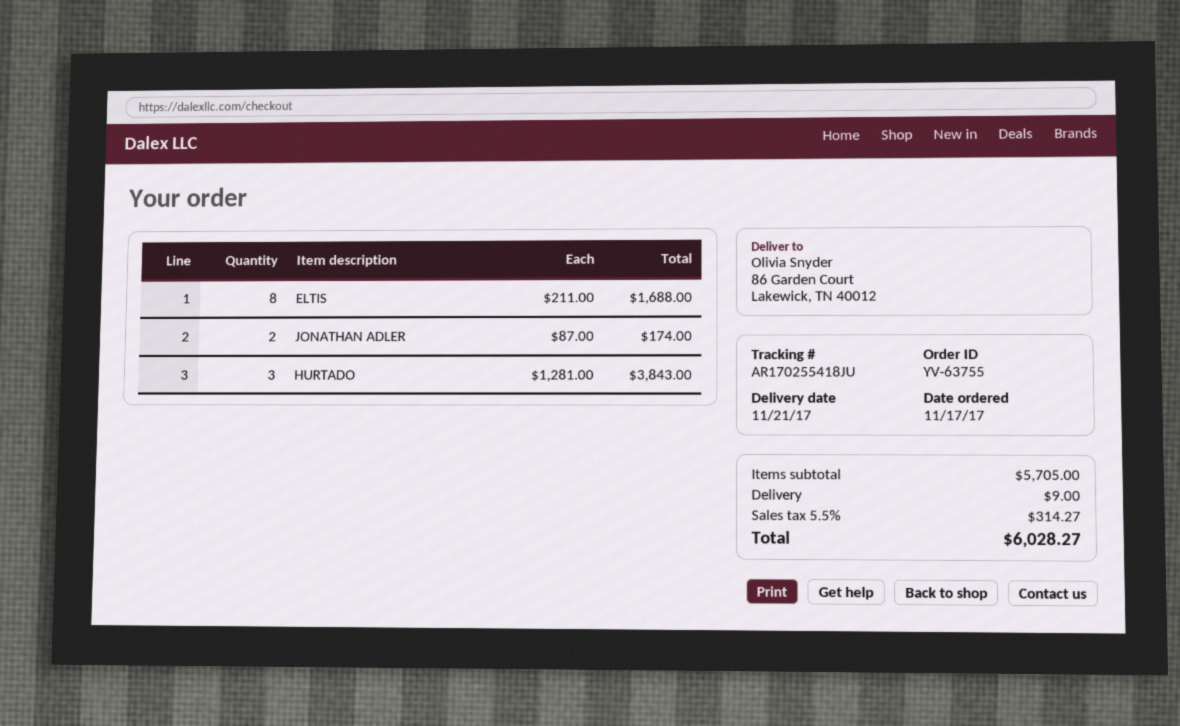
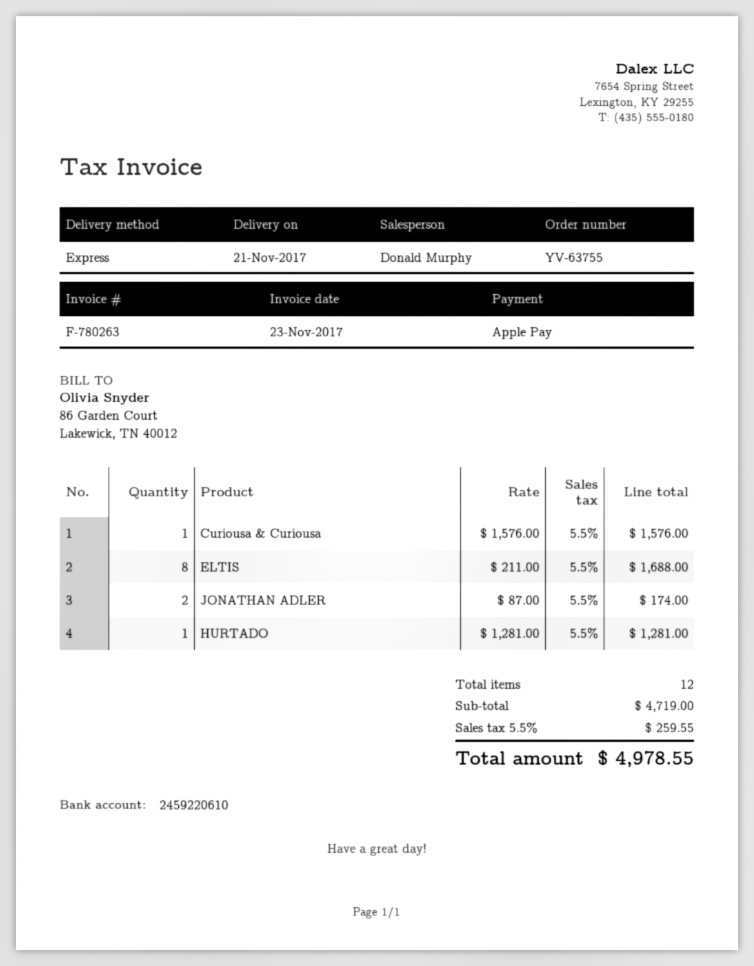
HURTADO: 3 x 1281.00 = 3843.00 -> 1 x 1281.00 = 1281.00
Curiousa & Curiousa: none -> 1 x 1576.00 = 1576.00
subtotal: 5705.00 -> 4719.00
shipping: 9.00 -> none
tax: 5.5% = 314.27 -> 5.5% = 259.55
total: 6028.27 -> 4978.55

